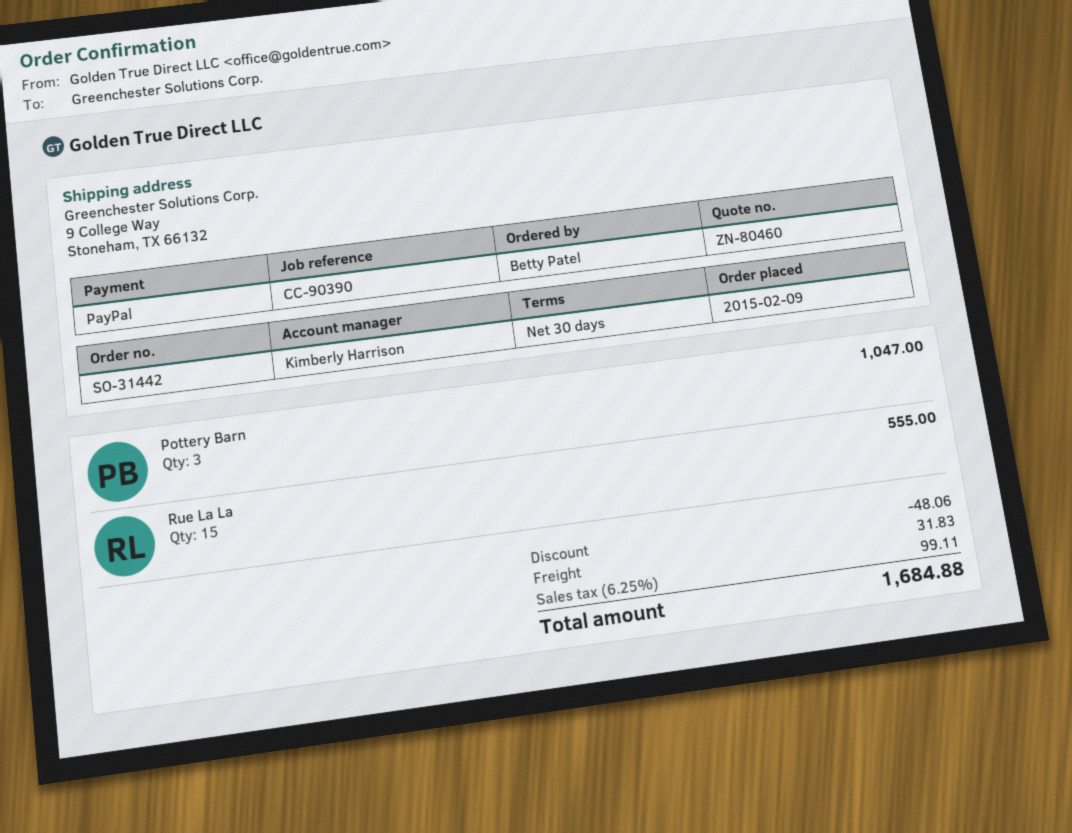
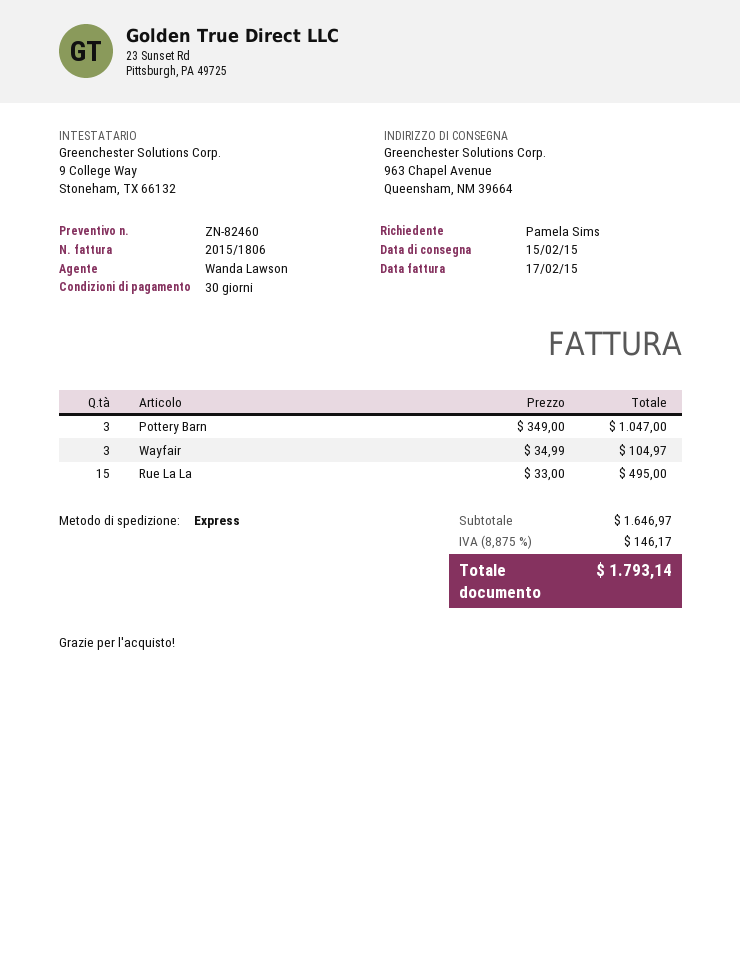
quote number: ZN-80460 -> ZN-82460
ordered by: Betty Patel -> Pamela Sims
sales rep: Kimberly Harrison -> Wanda Lawson
ship to: 9 College Way, Stoneham, TX 66132 -> 963 Chapel Avenue, Queensham, NM 39664
Rue La La: 15 for 555.00 -> 15 for 495.00
Wayfair: none -> 3 for 104.97
discount: 48.06 -> none
shipping: 31.83 -> none
tax: 6.25% = 99.11 -> 8.875% = 146.17
total: 1684.88 -> 1793.14

